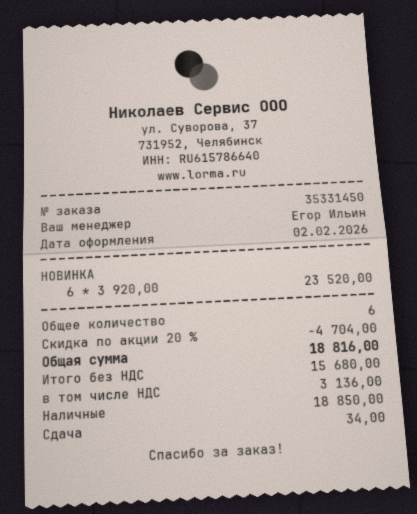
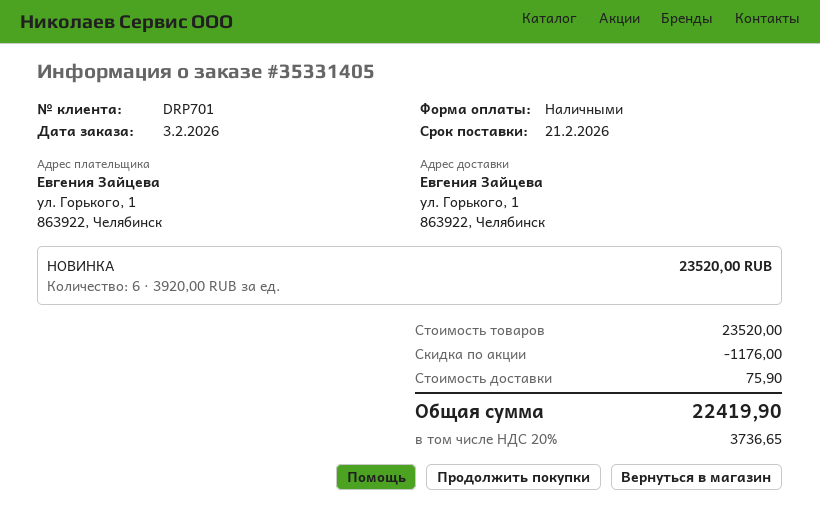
order number: 35331450 -> 35331405
order date: 2026-02-02 -> 2026-02-03
discount: 4704.00 -> 1176.00
shipping: none -> 75.90
tax: 3136.00 -> 3736.65
total: 18816.00 -> 22419.90

